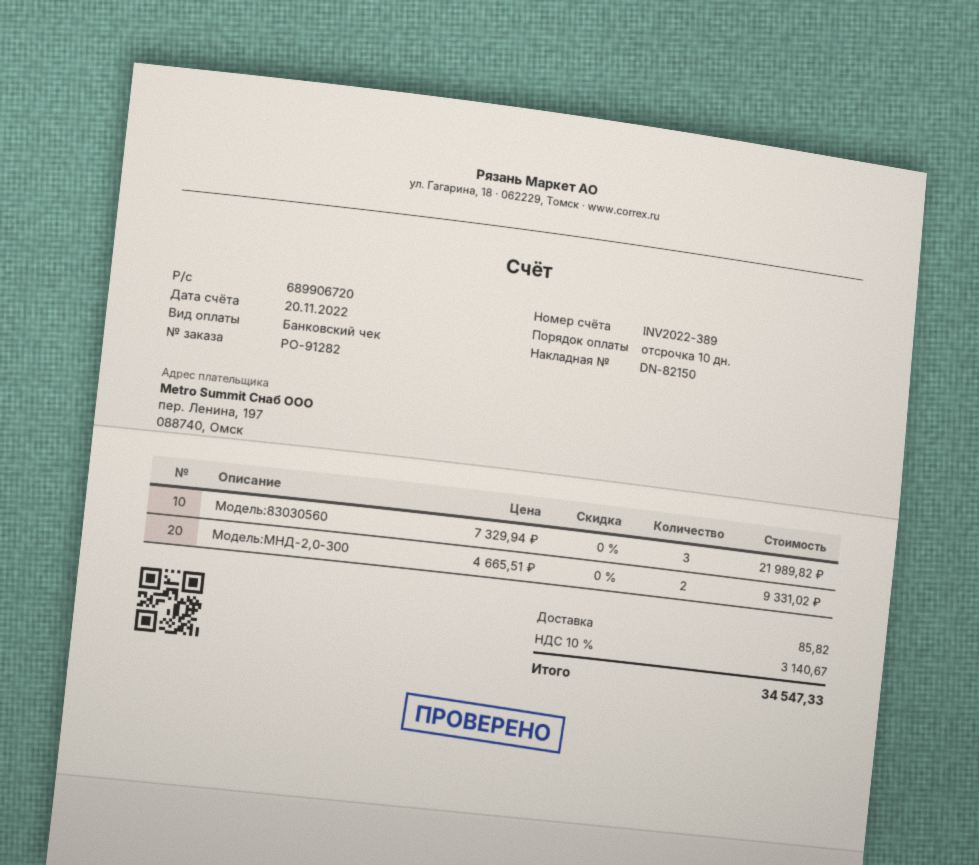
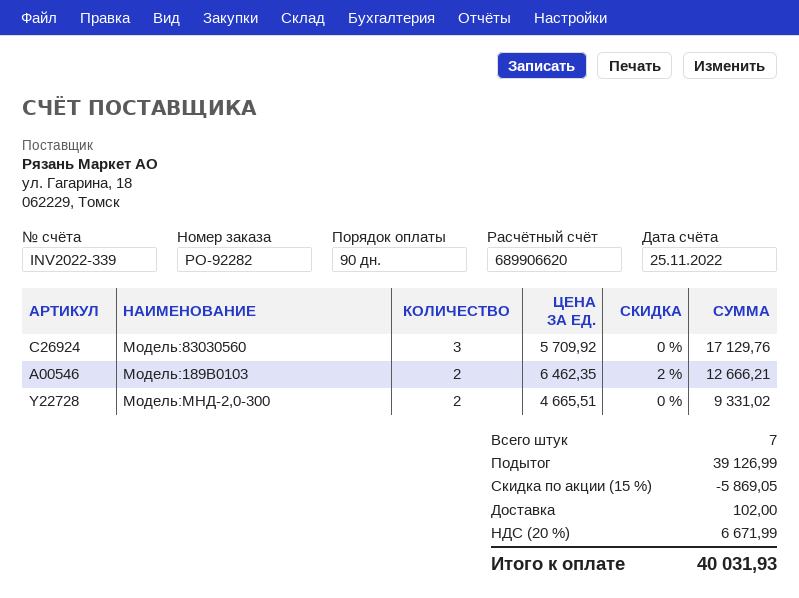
order number: PO-91282 -> PO-92282
invoice number: INV2022-389 -> INV2022-339
invoice date: 2022-11-20 -> 2022-11-25
payment terms: 10 days -> 90 days
bank account: 689906720 -> 689906620
Модель:83030560: 3 x 7329.94 = 21989.82 -> 3 x 5709.92 = 17129.76
Модель:189B0103: none -> 2 x 6462.35 - 2% = 12666.21
discount: none -> 15% = 5869.05
shipping: 85.82 -> 102.00
tax: 10% = 3140.67 -> 20% = 6671.99
total: 34547.33 -> 40031.93

